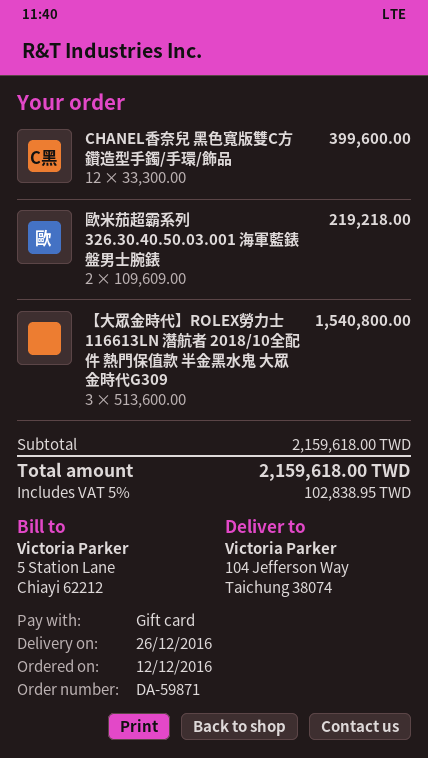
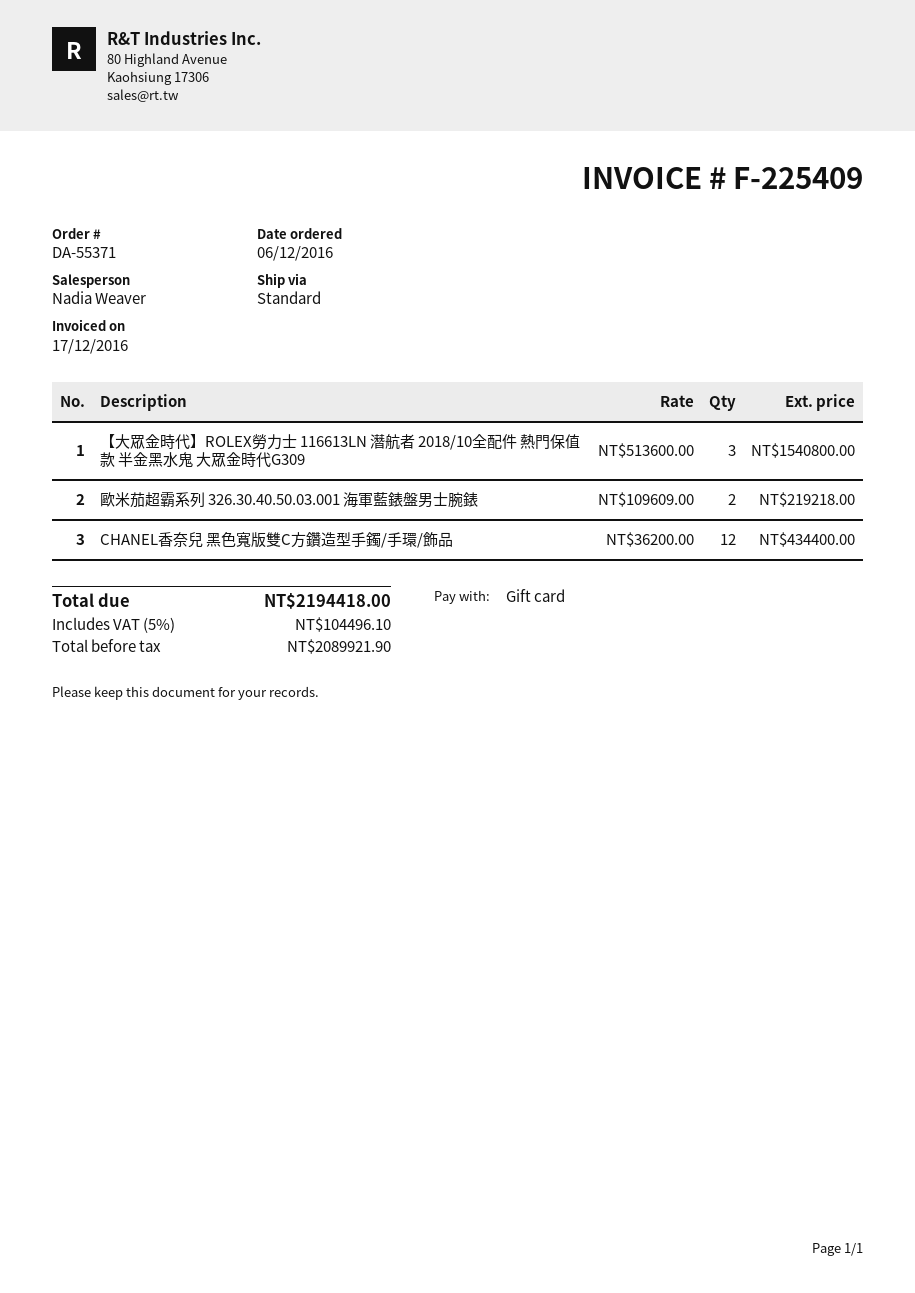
order number: DA-59871 -> DA-55371
order date: 2016-12-12 -> 2016-12-06
CHANEL香奈兒 黑色寬版雙C方鑽造型手鐲/手環/飾品: 12 x 33300.00 = 399600.00 -> 12 x 36200.00 = 434400.00
tax: 5% = 102838.95 -> 5% = 104496.10
total: 2159618.00 -> 2194418.00

